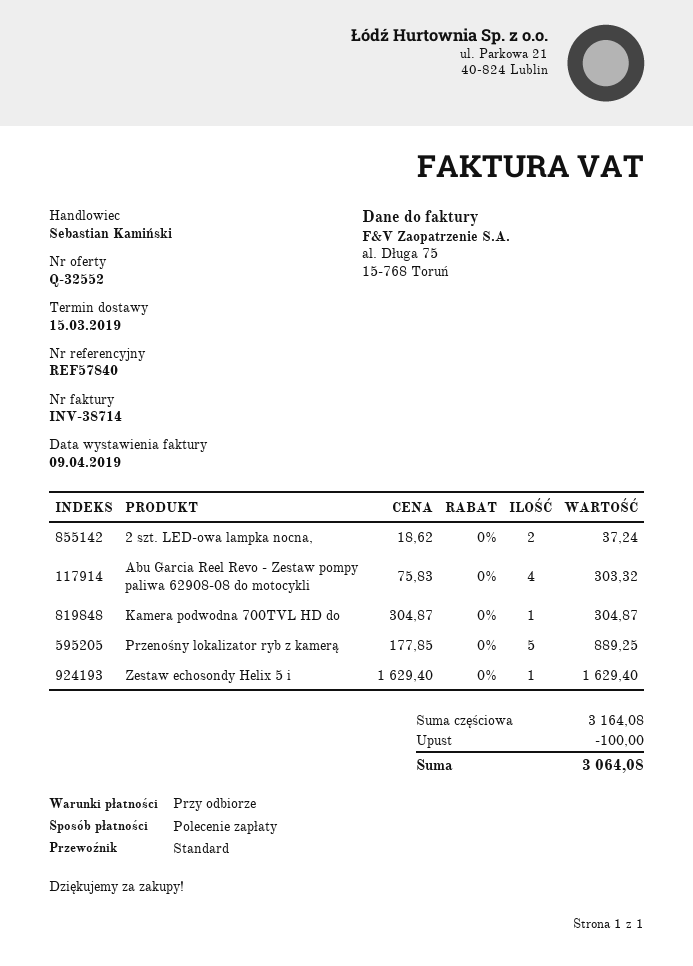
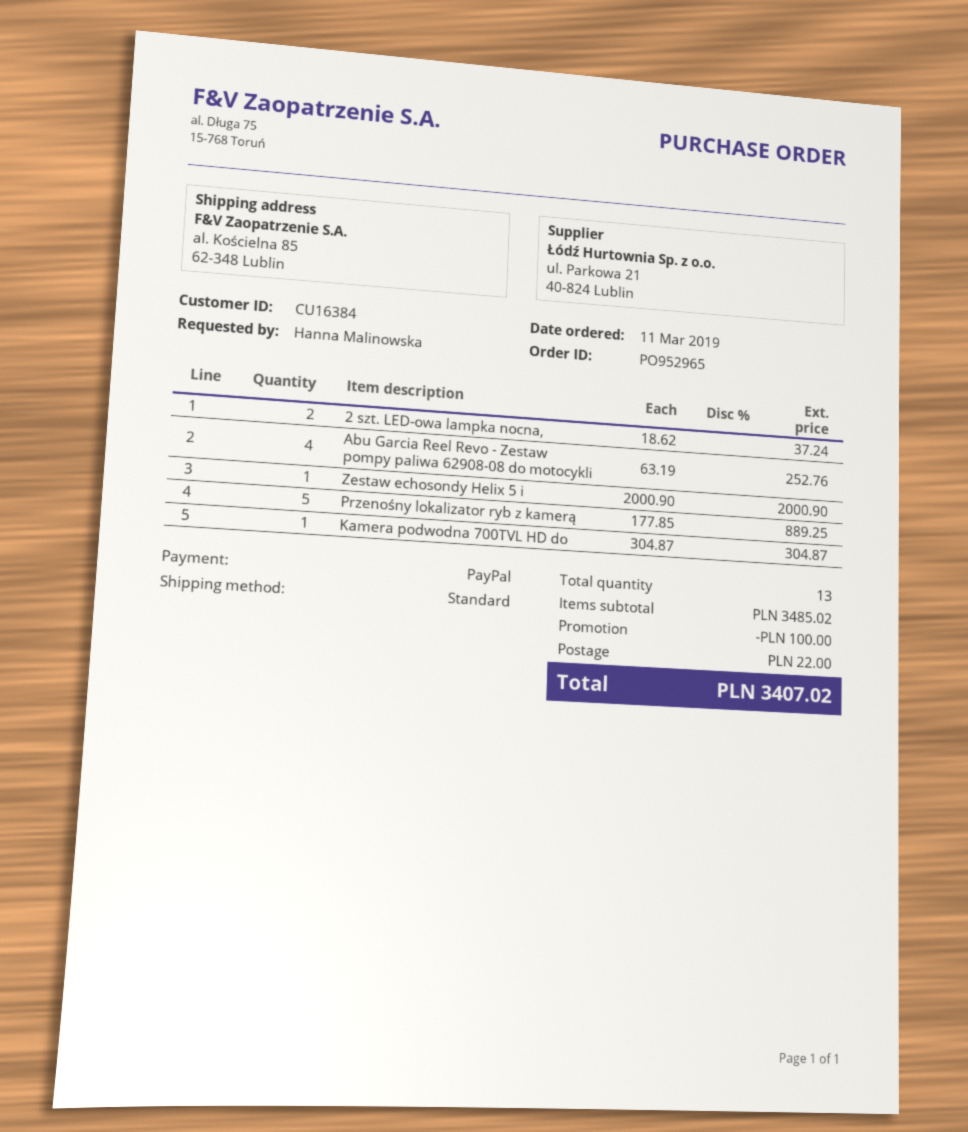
payment method: direct debit -> PayPal
Abu Garcia Reel Revo - Zestaw pompy paliwa 62908-08 do motocykli: 4 x 75.83 = 303.32 -> 4 x 63.19 = 252.76
Zestaw echosondy Helix 5 i: 1 x 1629.40 = 1629.40 -> 1 x 2000.90 = 2000.90
subtotal: 3164.08 -> 3485.02
shipping: none -> 22.00
total: 3064.08 -> 3407.02

